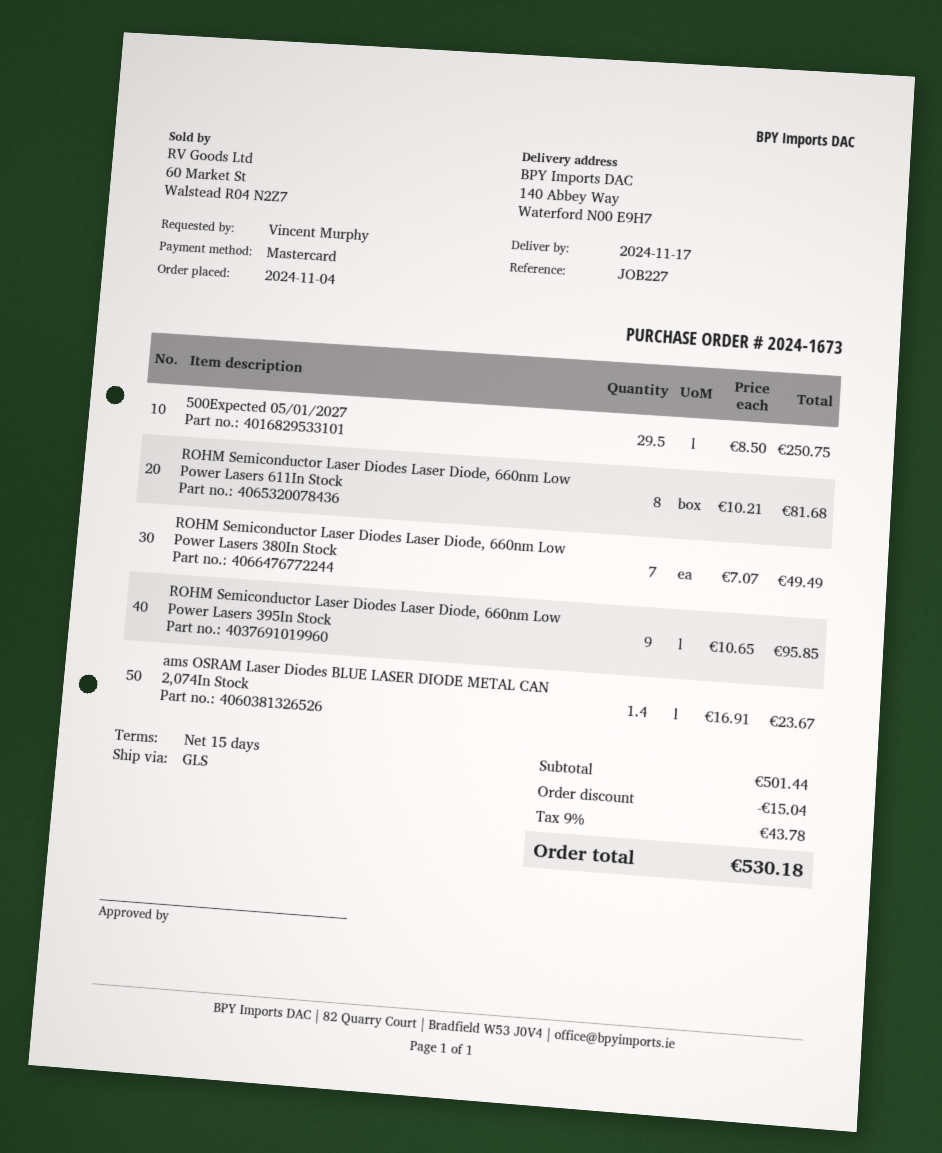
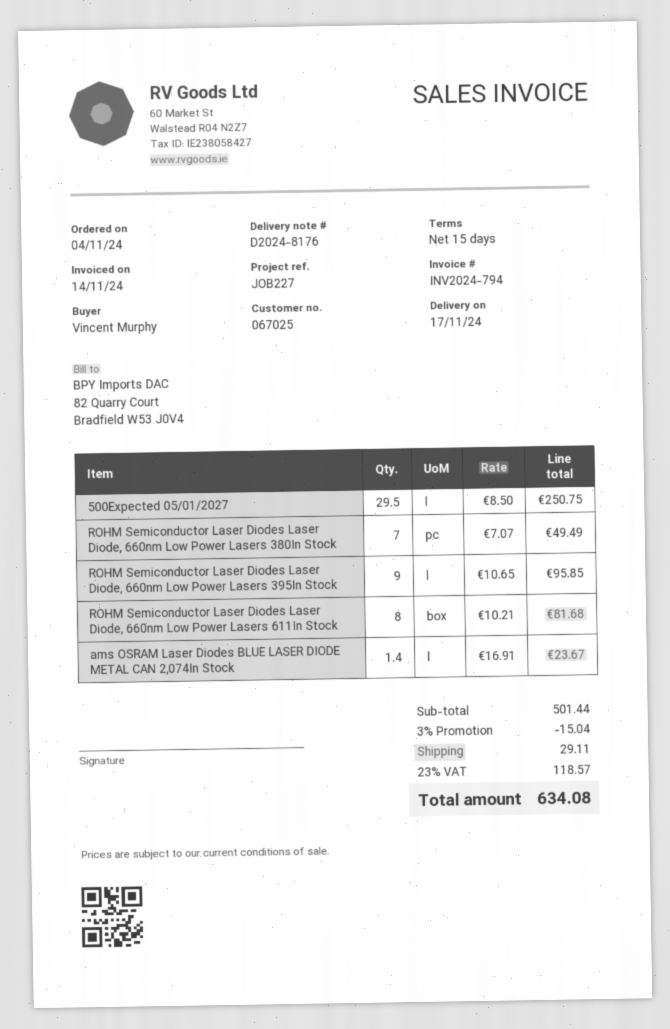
shipping: none -> 29.11
tax: 9% = 43.78 -> 23% = 118.57
total: 530.18 -> 634.08

